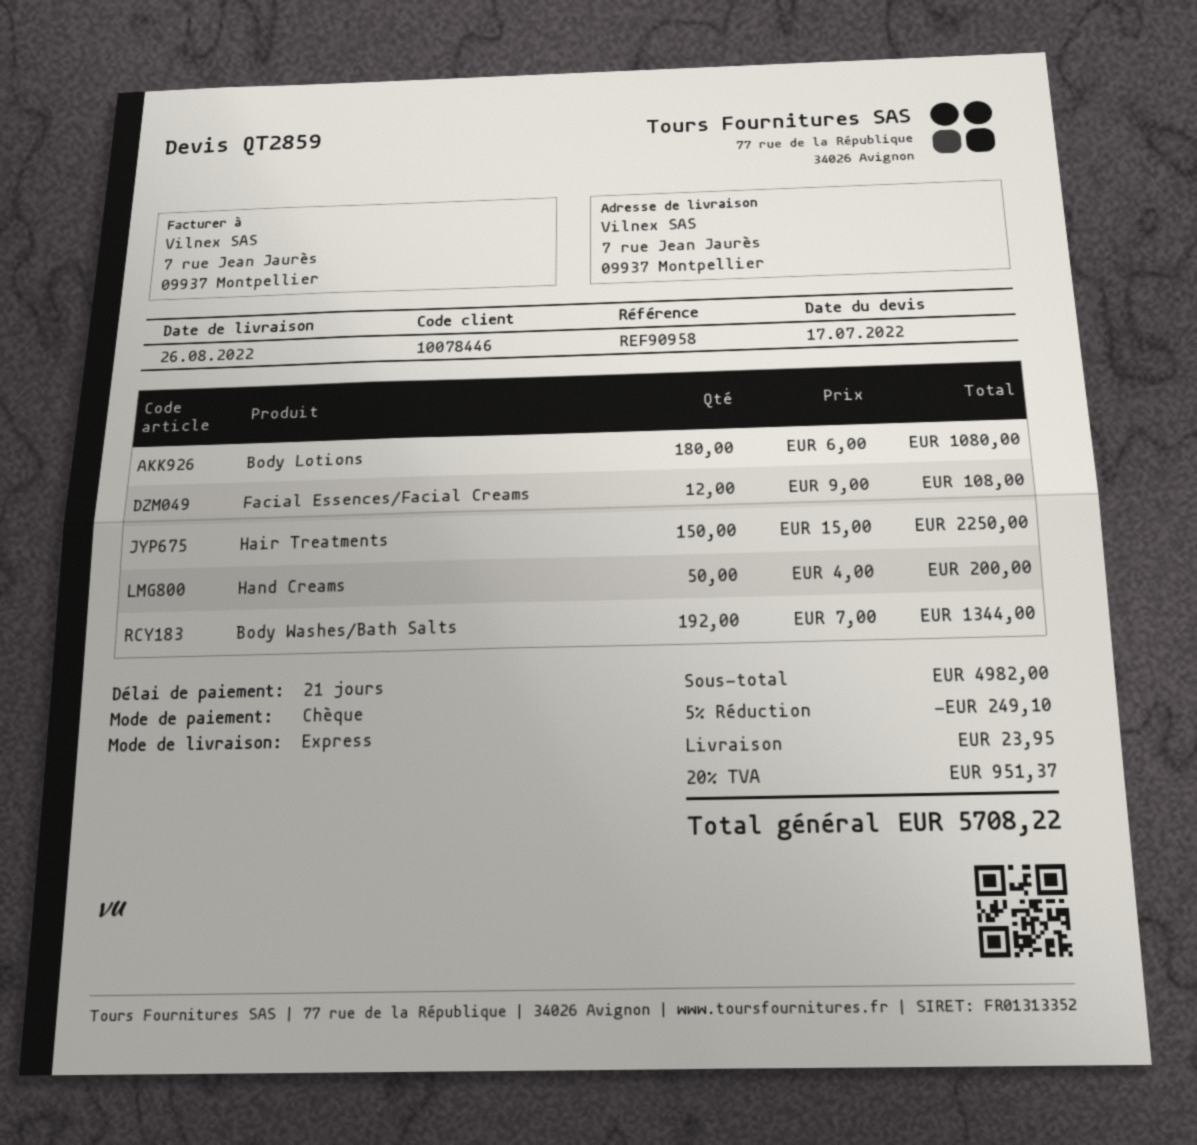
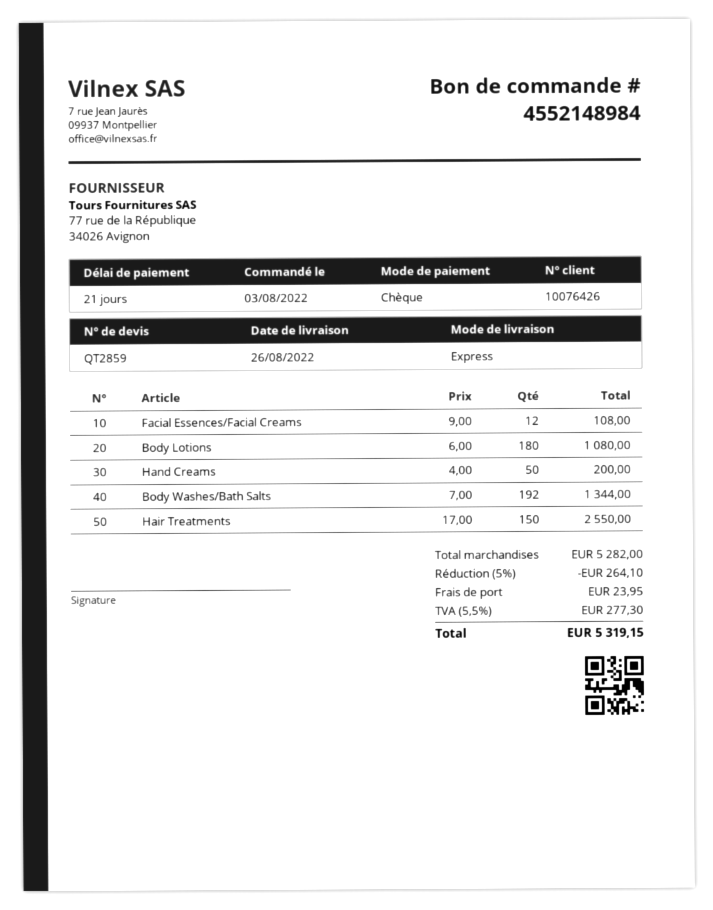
customer number: 10078446 -> 10076426
Hair Treatments: 150 x 15.00 = 2250.00 -> 150 x 17.00 = 2550.00
subtotal: 4982.00 -> 5282.00
discount: 5% = 249.10 -> 5% = 264.10
tax: 20% = 951.37 -> 5.5% = 277.30
total: 5708.22 -> 5319.15

